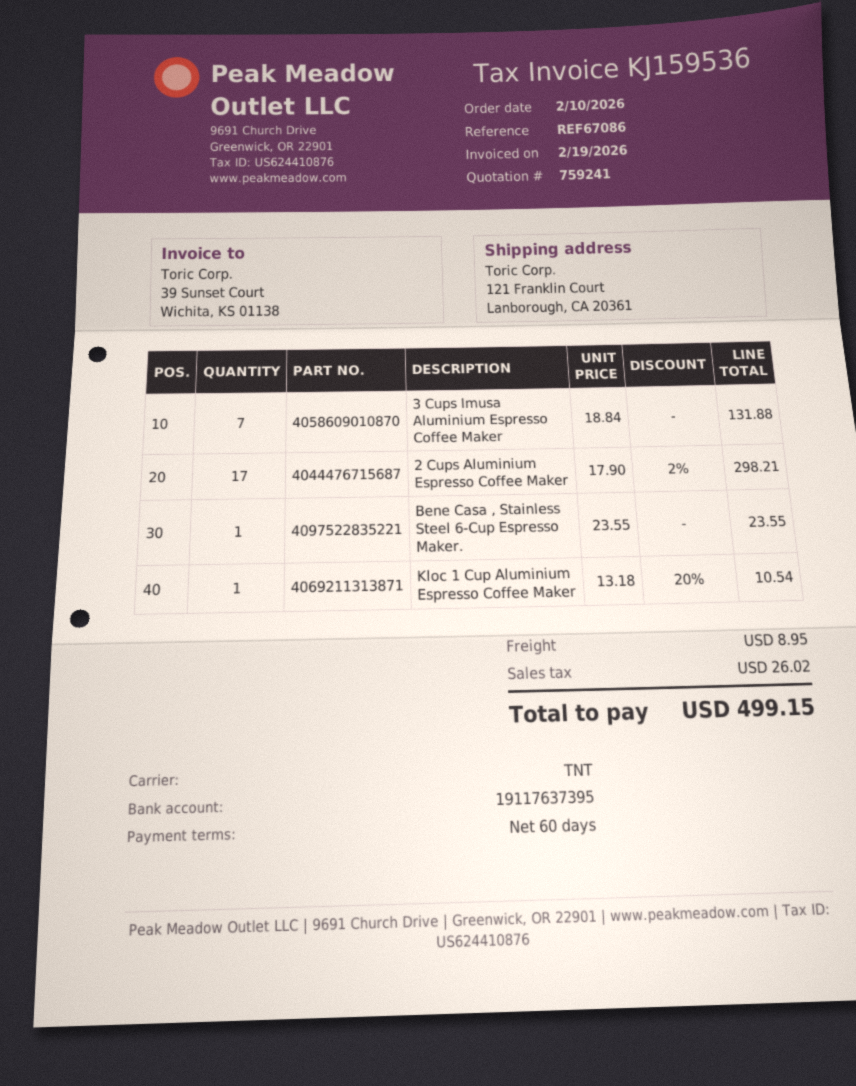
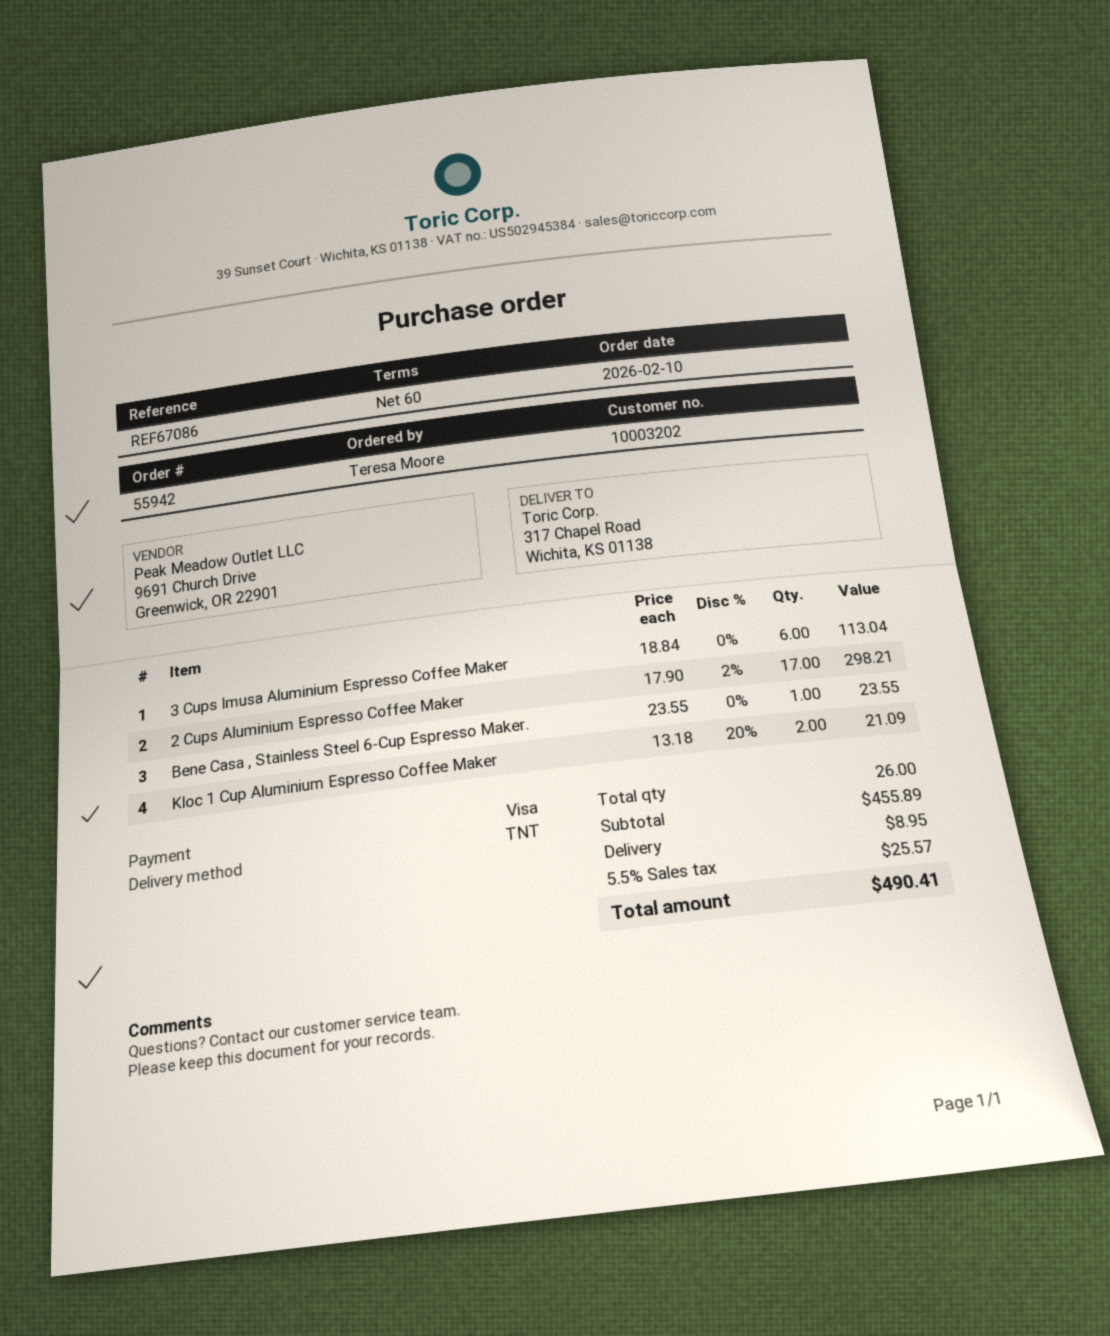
ship to: 121 Franklin Court, Lanborough, CA 20361 -> 317 Chapel Road, Wichita, KS 01138
3 Cups Imusa Aluminium Espresso Coffee Maker: 7 x 18.84 = 131.88 -> 6 x 18.84 = 113.04
Kloc 1 Cup Aluminium Espresso Coffee Maker: 1 x 13.18 - 20% = 10.54 -> 2 x 13.18 - 20% = 21.09
tax: 26.02 -> 25.57
total: 499.15 -> 490.41

